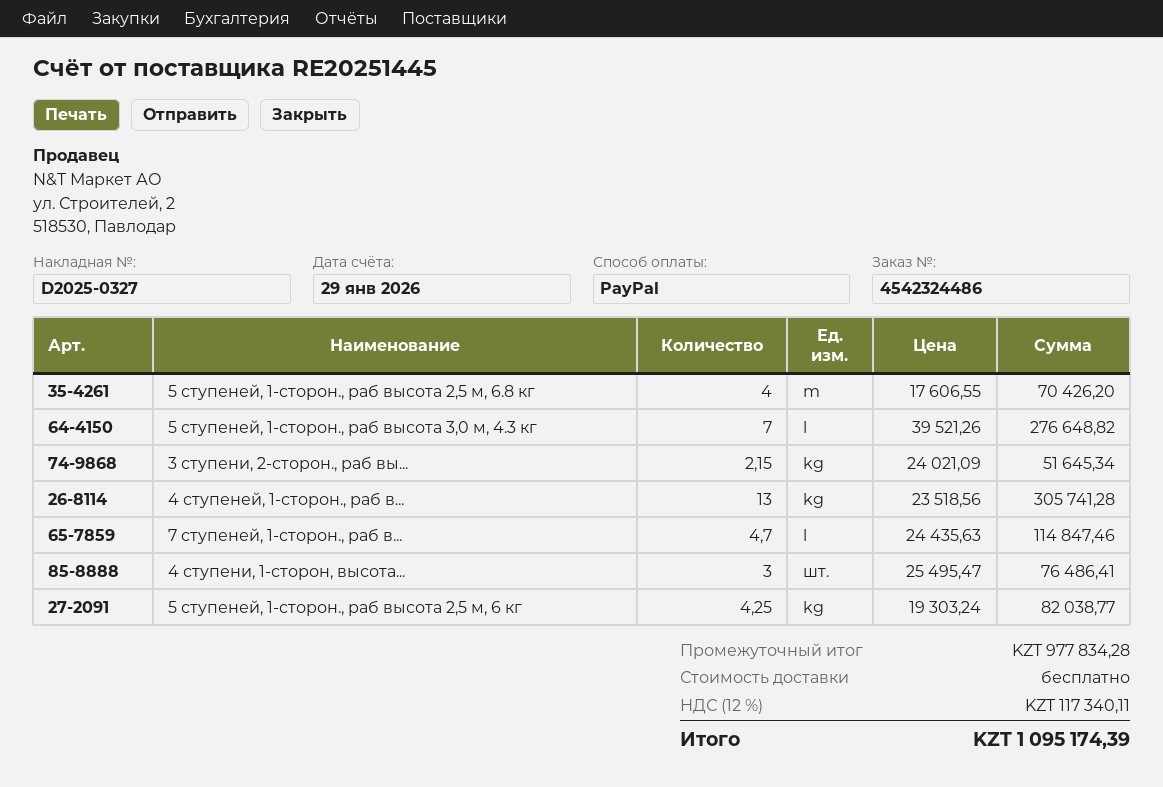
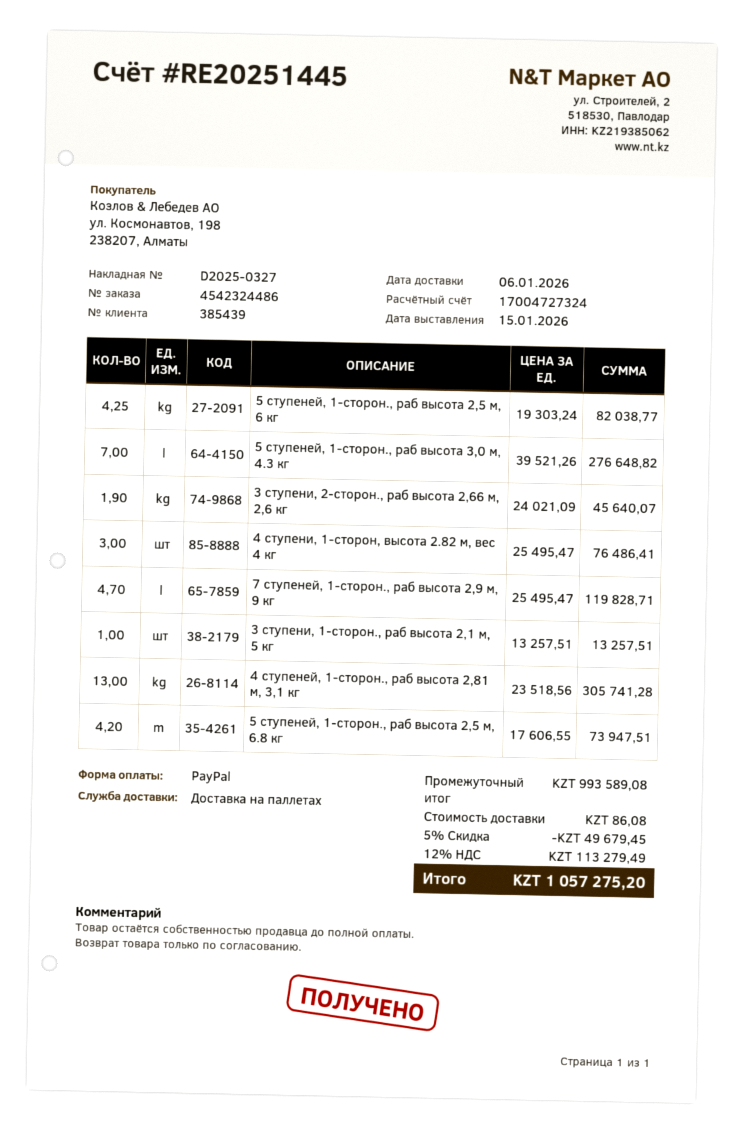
invoice date: 2026-01-29 -> 2026-01-15
5 ступеней, 1-сторон., раб высота 2,5 м, 6.8 кг: 4 x 17606.55 = 70426.20 -> 4.2 x 17606.55 = 73947.51
3 ступени, 2-сторон., раб вы...: 2.15 x 24021.09 = 51645.34 -> 1.9 x 24021.09 = 45640.07
7 ступеней, 1-сторон., раб в...: 4.7 x 24435.63 = 114847.46 -> 4.7 x 25495.47 = 119828.71
3 ступени, 1-сторон., раб высота 2,1 м, 5 кг: none -> 1 x 13257.51 = 13257.51
subtotal: 977834.28 -> 993589.08
discount: none -> 5% = 49679.45
shipping: 0.00 -> 86.08
tax: 12% = 117340.11 -> 12% = 113279.49
total: 1095174.39 -> 1057275.20

